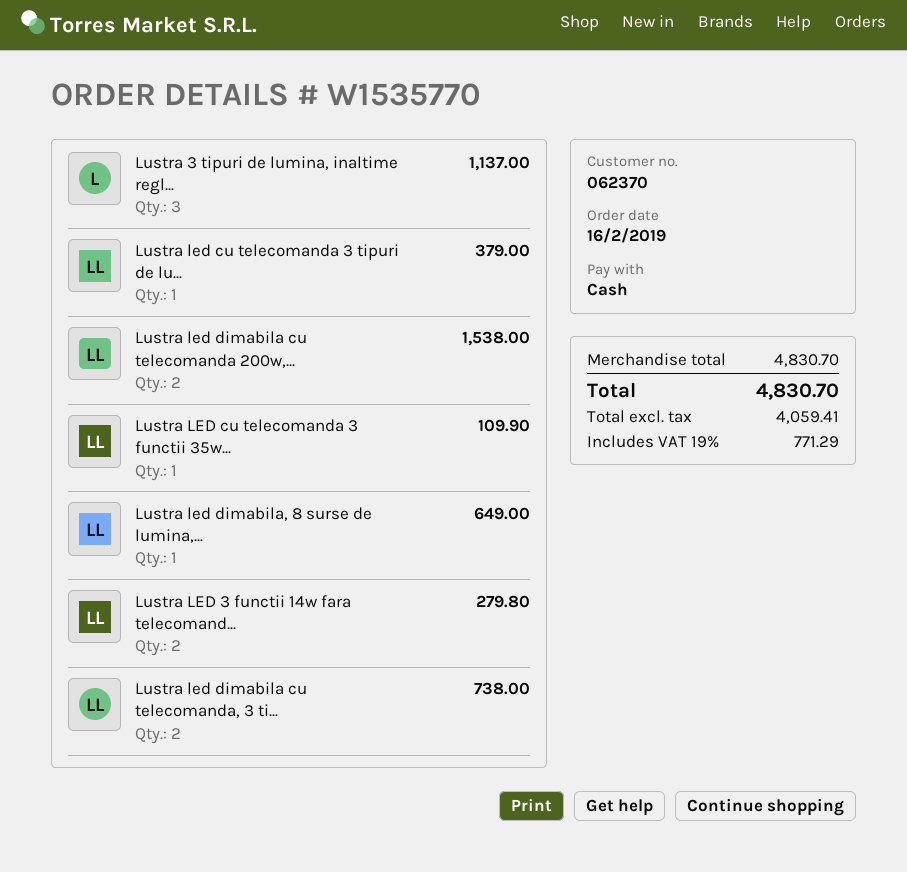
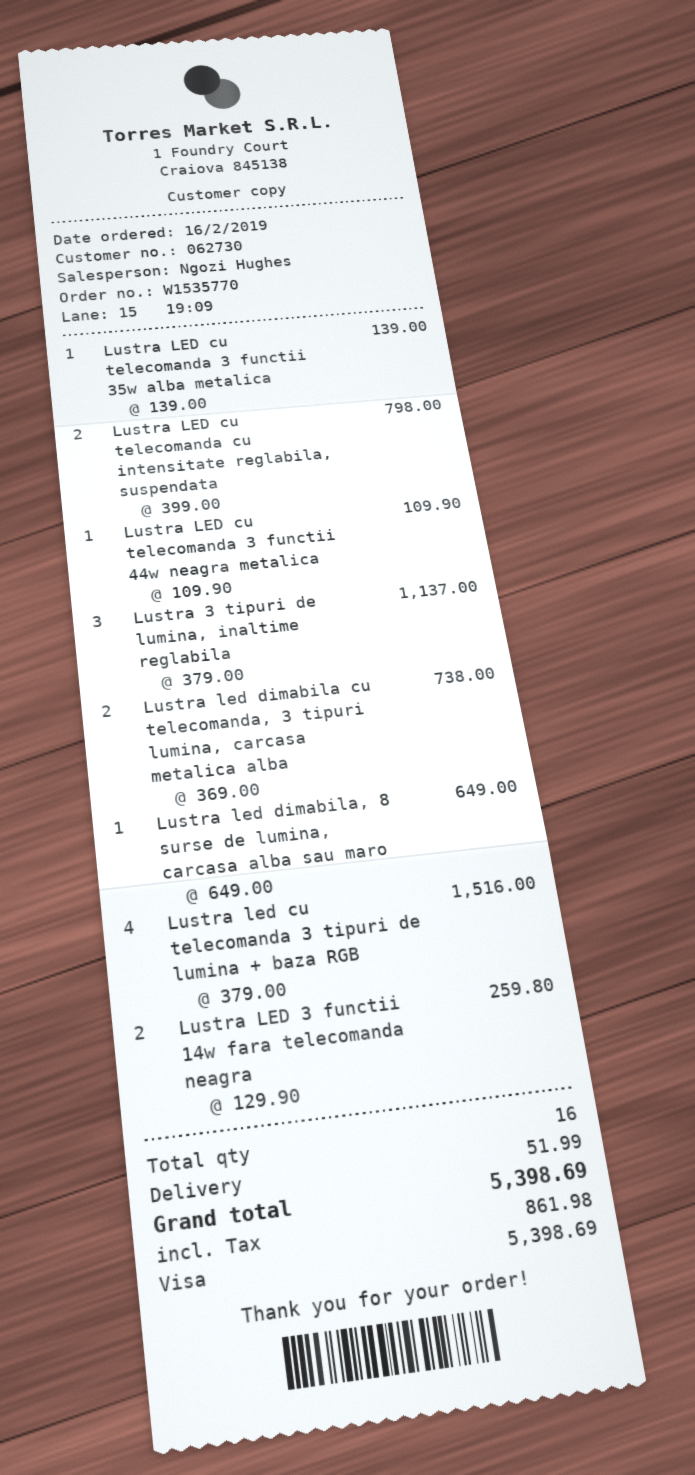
customer number: 062370 -> 062730
payment method: cash -> Visa
Lustra led cu telecomanda 3 tipuri de lu...: 1 for 379.00 -> 4 for 1516.00
Lustra led dimabila cu telecomanda 200w,...: 2 for 1538.00 -> none
Lustra LED cu telecomanda 3 functii 35w...: 1 for 109.90 -> 1 for 139.00
Lustra LED 3 functii 14w fara telecomand...: 2 for 279.80 -> 2 for 259.80
Lustra LED cu telecomanda cu intensitate reglabila, suspendata: none -> 2 for 798.00
Lustra LED cu telecomanda 3 functii 44w neagra metalica: none -> 1 for 109.90
shipping: none -> 51.99
tax: 771.29 -> 861.98
total: 4830.70 -> 5398.69

